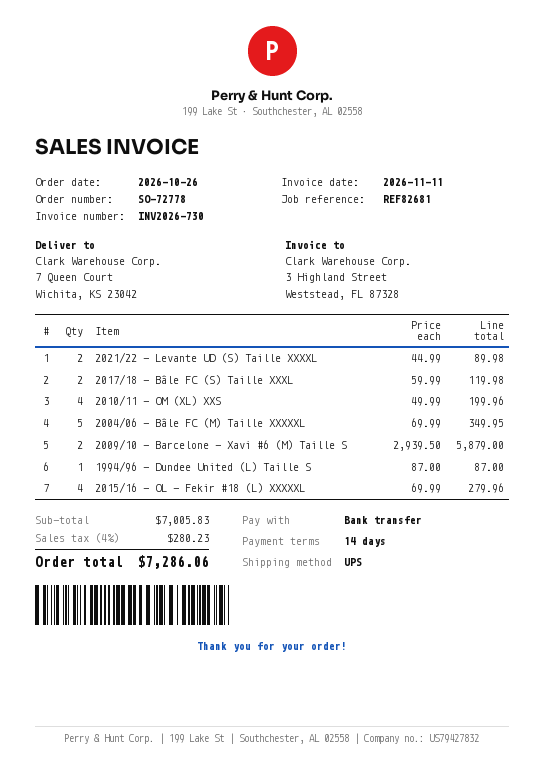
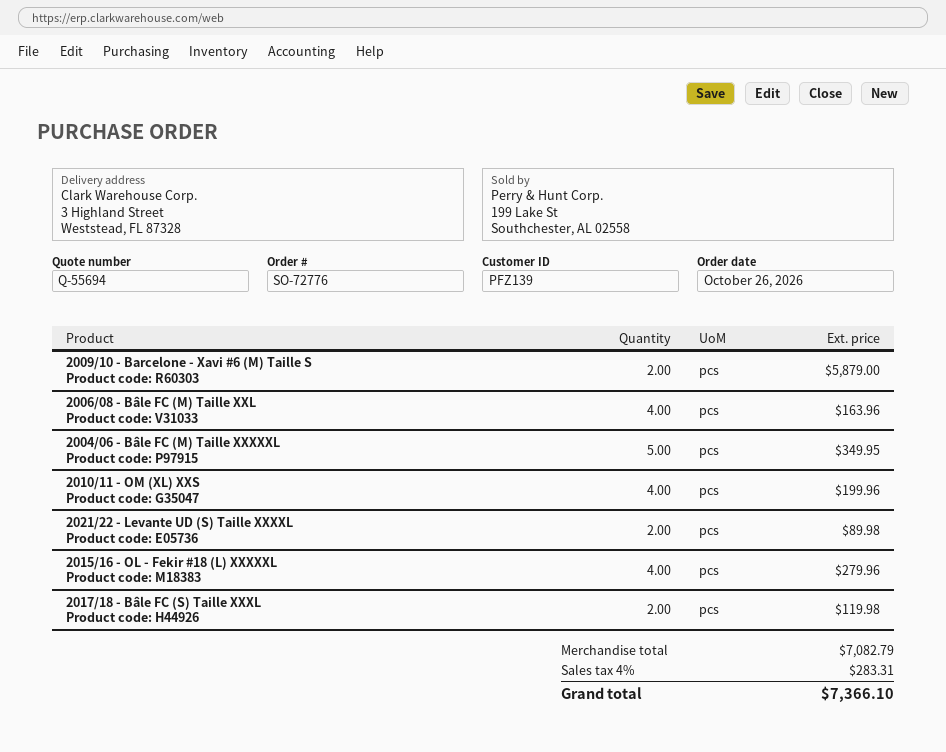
order number: SO-72778 -> SO-72776
ship to: 7 Queen Court, Wichita, KS 23042 -> 3 Highland Street, Weststead, FL 87328
1994/96 - Dundee United (L) Taille S: 1 for 87.00 -> none
2006/08 - Bâle FC (M) Taille XXL: none -> 4 for 163.96
subtotal: 7005.83 -> 7082.79
tax: 4% = 280.23 -> 4% = 283.31
total: 7286.06 -> 7366.10

